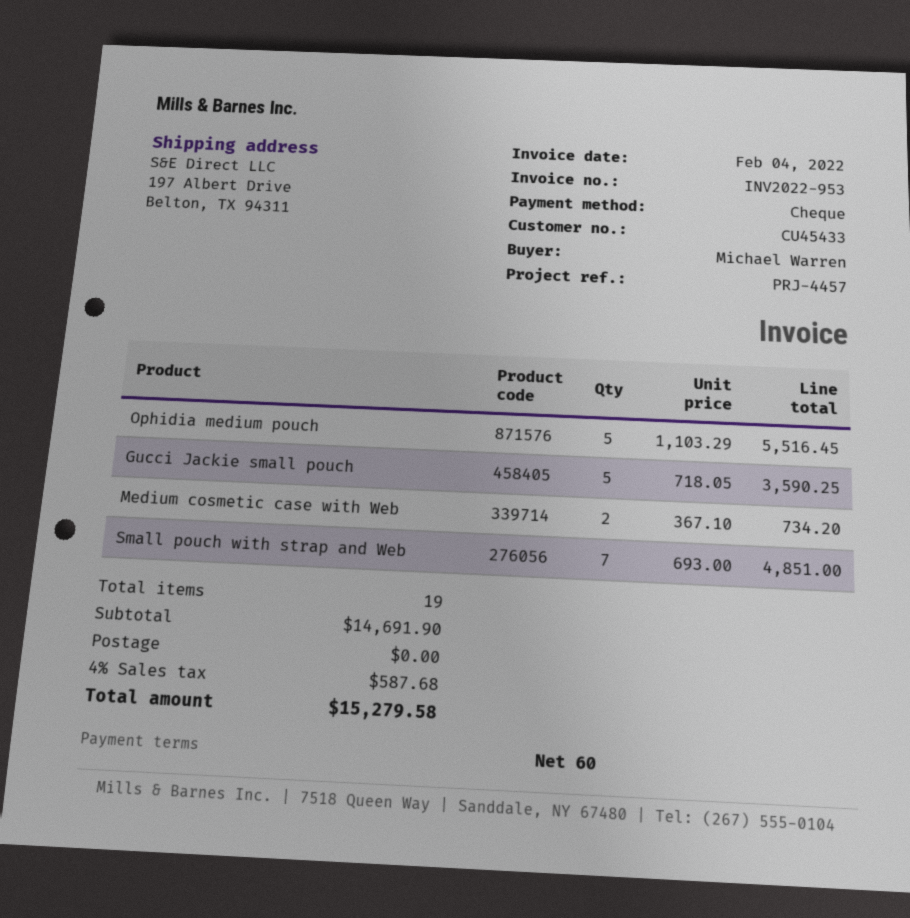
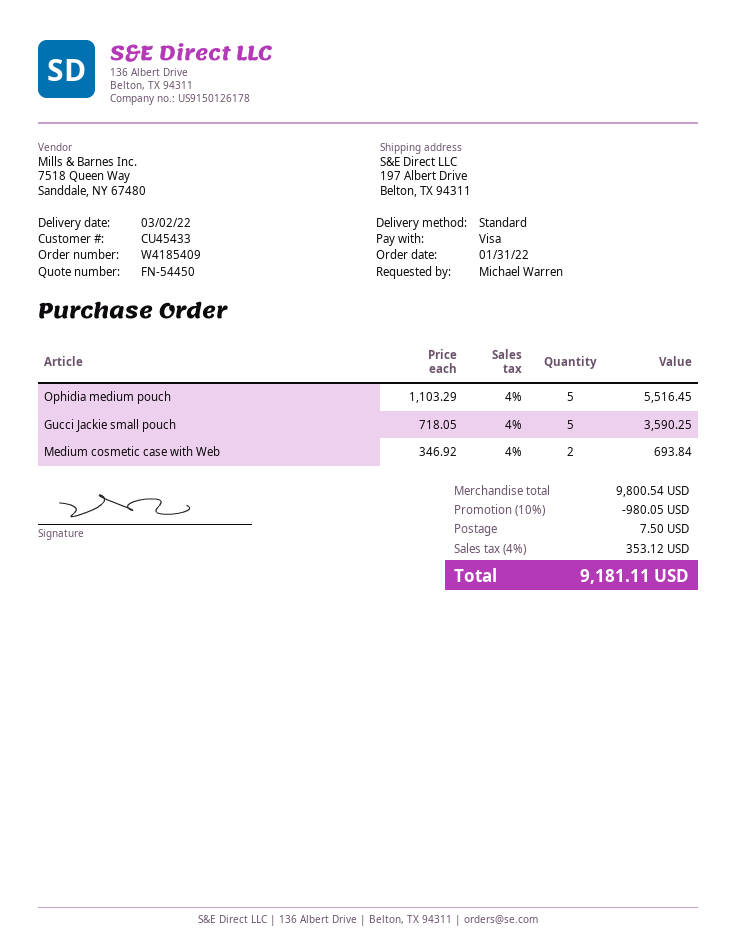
payment method: cheque -> Visa
Medium cosmetic case with Web: 2 x 367.10 = 734.20 -> 2 x 346.92 = 693.84
Small pouch with strap and Web: 7 x 693.00 = 4851.00 -> none
subtotal: 14691.90 -> 9800.54
discount: none -> 10% = 980.05
shipping: 0.00 -> 7.50
tax: 4% = 587.68 -> 4% = 353.12
total: 15279.58 -> 9181.11

